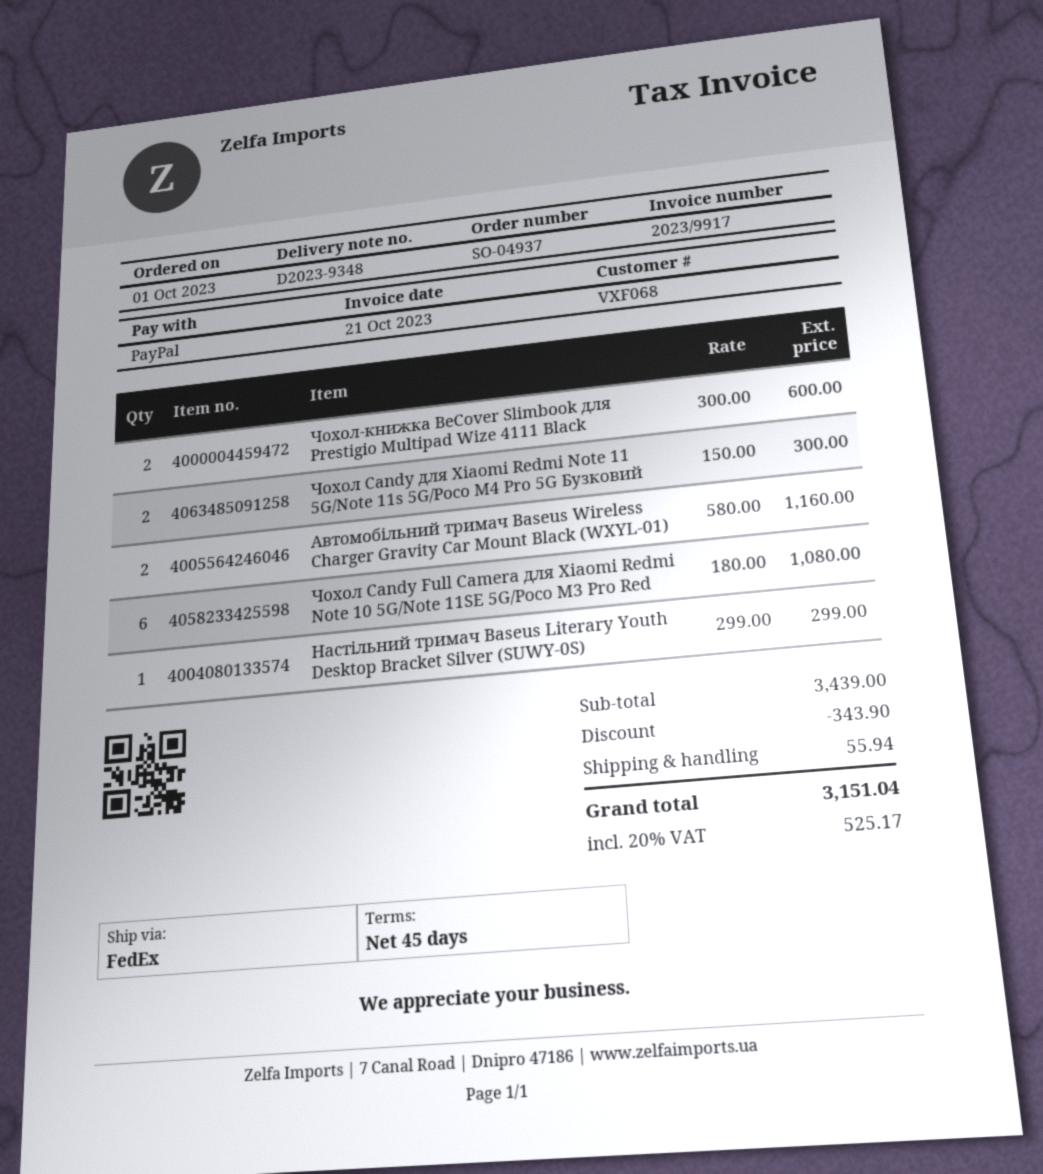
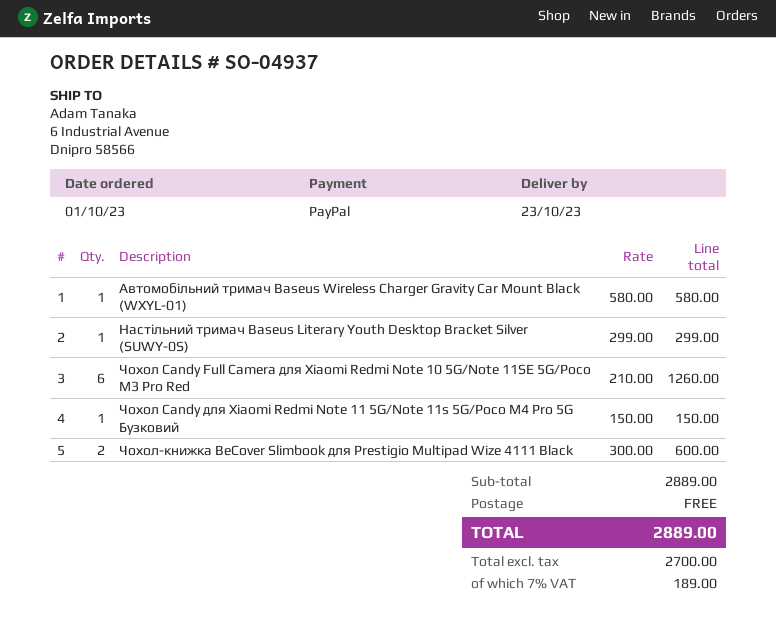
Чохол Candy для Xiaomi Redmi Note 11 5G/Note 11s 5G/Poco M4 Pro 5G Бузковий: 2 x 150.00 = 300.00 -> 1 x 150.00 = 150.00
Автомобільний тримач Baseus Wireless Charger Gravity Car Mount Black (WXYL-01): 2 x 580.00 = 1160.00 -> 1 x 580.00 = 580.00
Чохол Candy Full Camera для Xiaomi Redmi Note 10 5G/Note 11SE 5G/Poco M3 Pro Red: 6 x 180.00 = 1080.00 -> 6 x 210.00 = 1260.00
subtotal: 3439.00 -> 2889.00
discount: 343.90 -> none
shipping: 55.94 -> 0.00
tax: 20% = 525.17 -> 7% = 189.00
total: 3151.04 -> 2889.00

